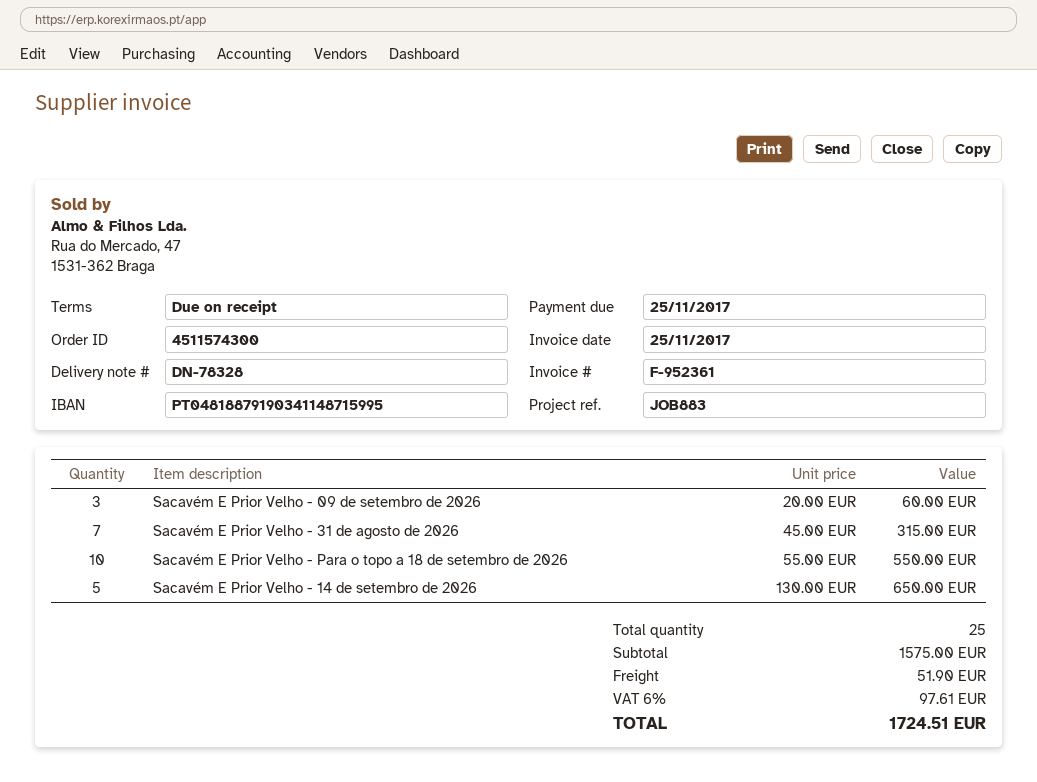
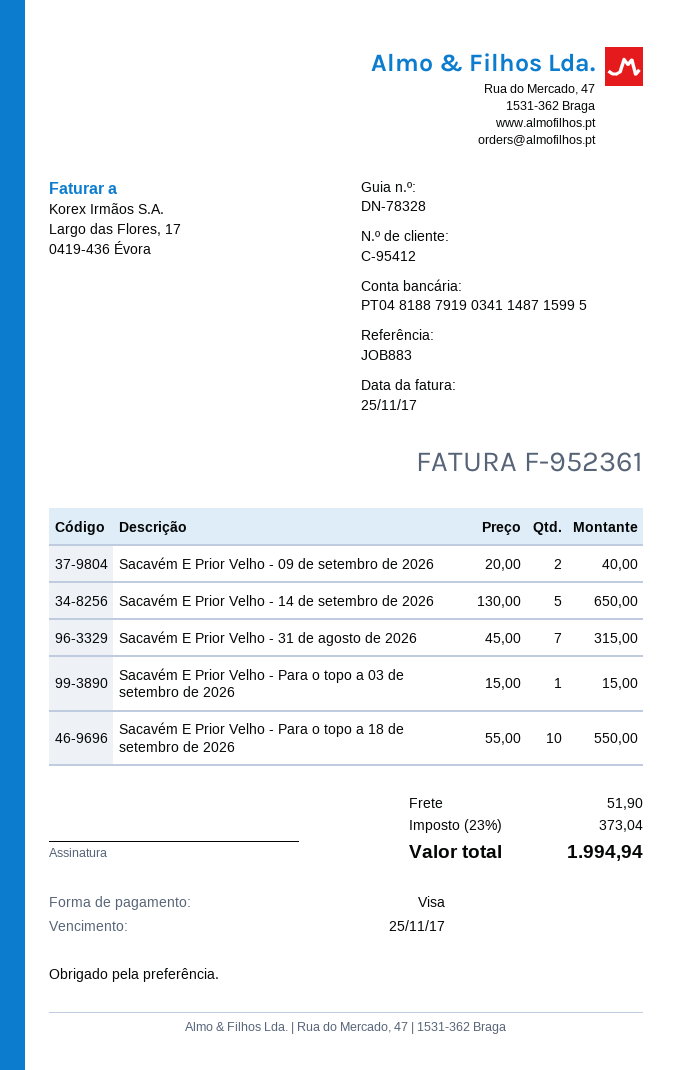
Sacavém E Prior Velho - 09 de setembro de 2026: 3 x 20.00 = 60.00 -> 2 x 20.00 = 40.00
Sacavém E Prior Velho - Para o topo a 03 de setembro de 2026: none -> 1 x 15.00 = 15.00
tax: 6% = 97.61 -> 23% = 373.04
total: 1724.51 -> 1994.94

